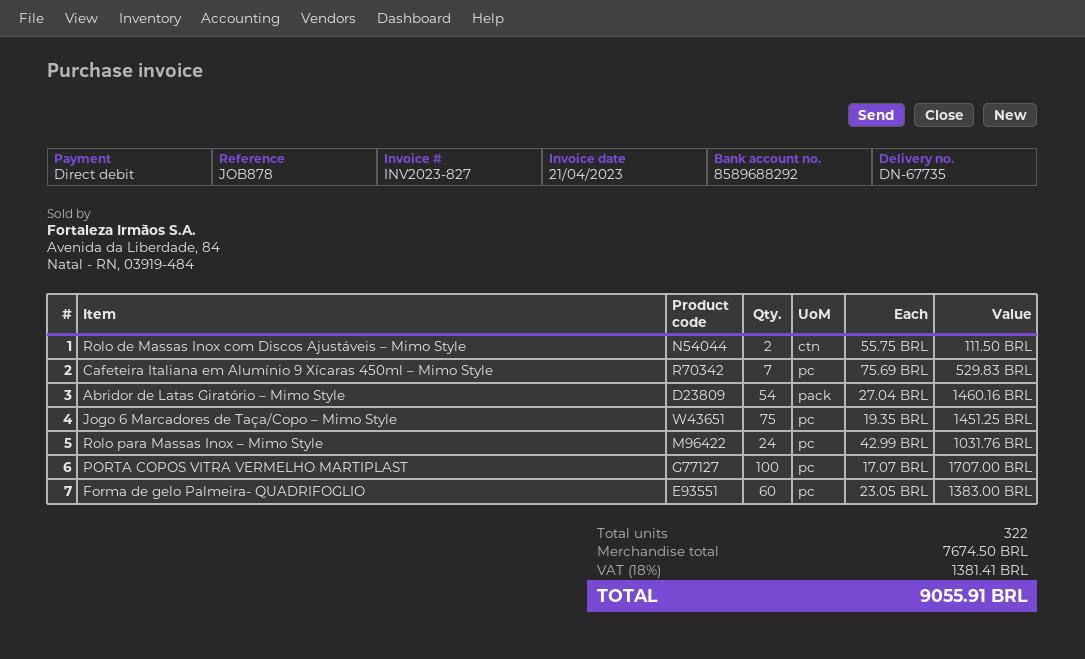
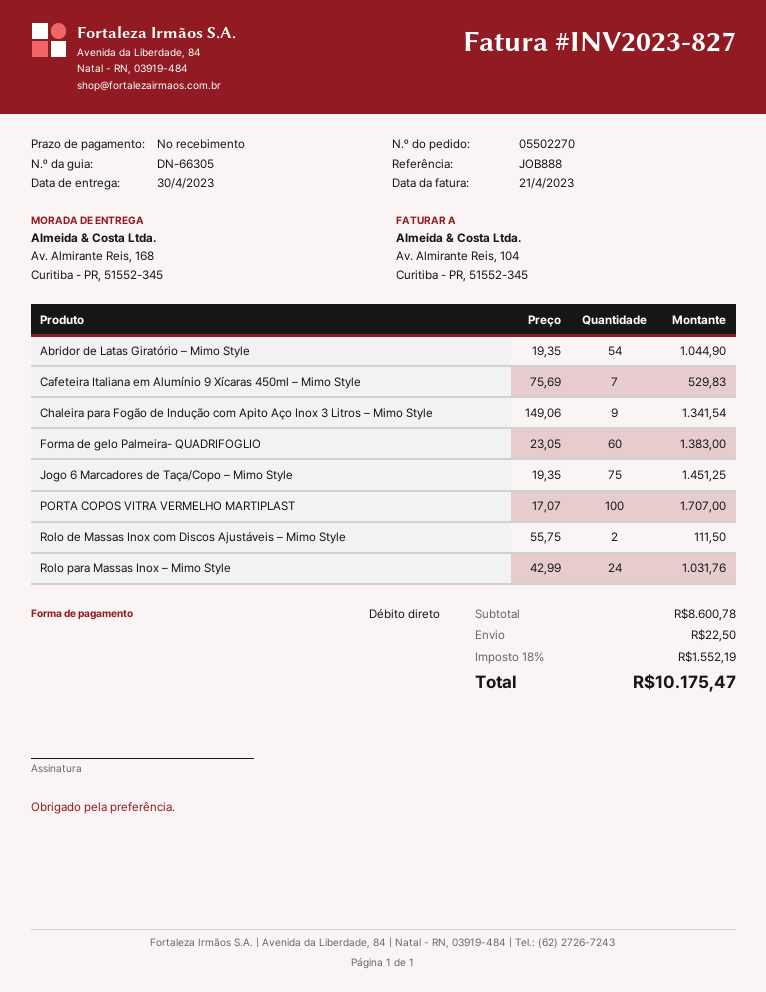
delivery note number: DN-67735 -> DN-66305
reference: JOB878 -> JOB888
Abridor de Latas Giratório – Mimo Style: 54 x 27.04 = 1460.16 -> 54 x 19.35 = 1044.90
Chaleira para Fogão de Indução com Apito Aço Inox 3 Litros – Mimo Style: none -> 9 x 149.06 = 1341.54
subtotal: 7674.50 -> 8600.78
shipping: none -> 22.50
tax: 18% = 1381.41 -> 18% = 1552.19
total: 9055.91 -> 10175.47

